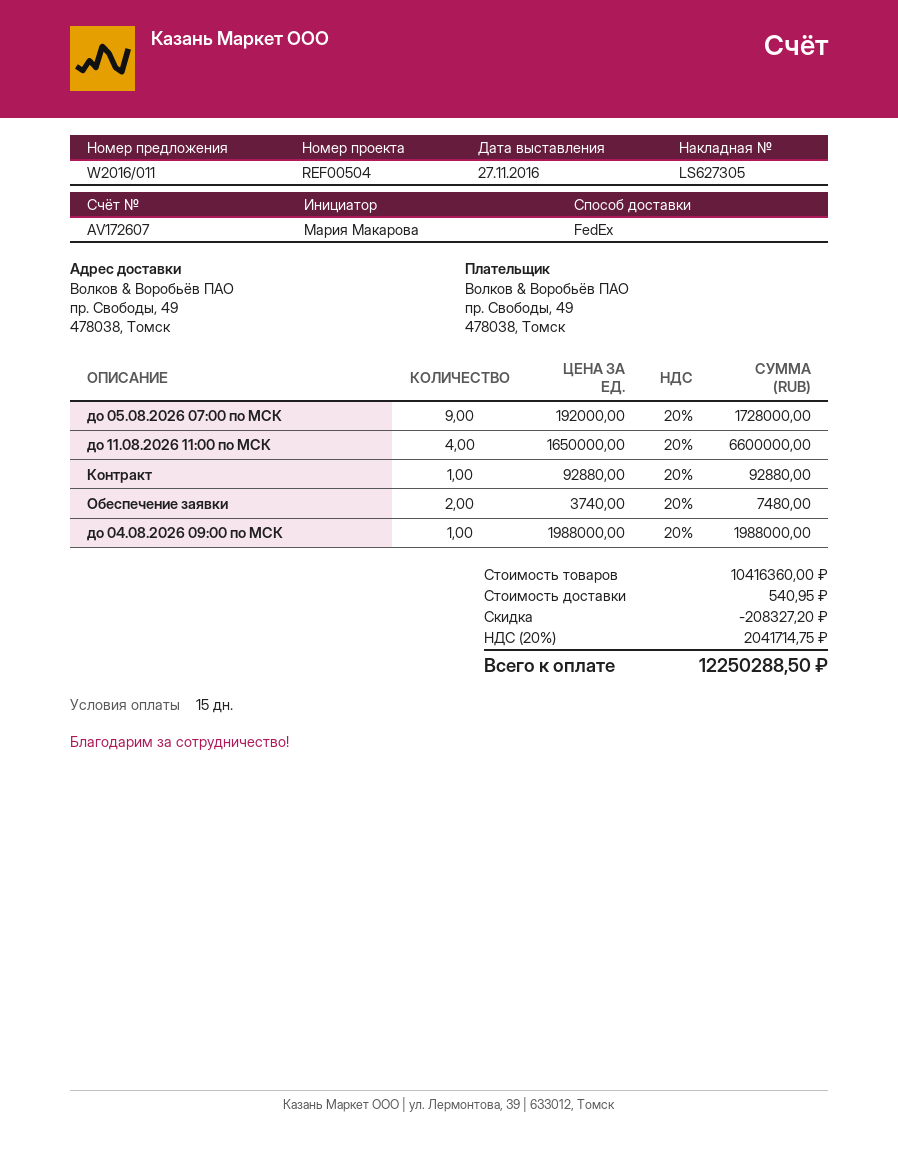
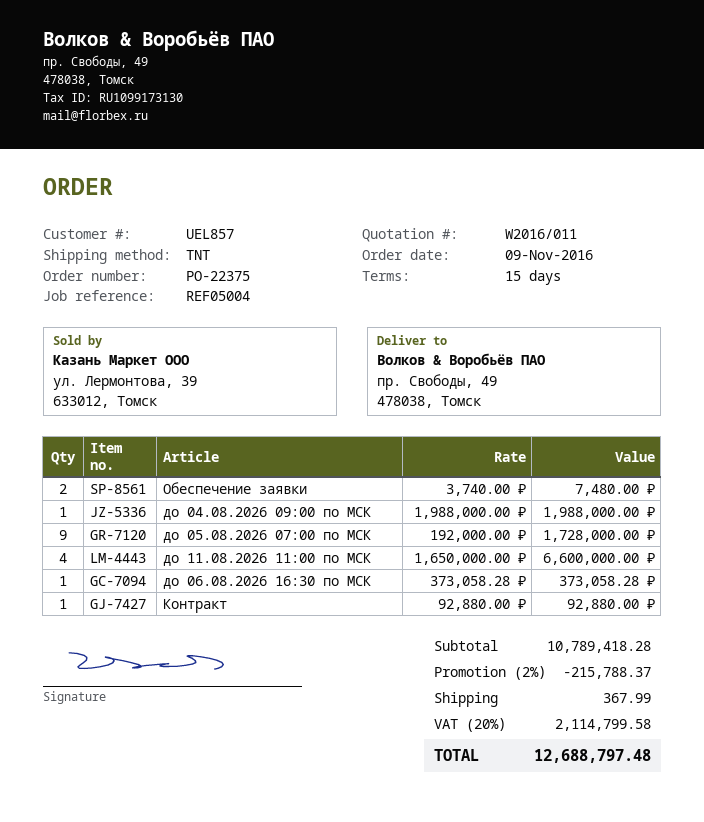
reference: REF00504 -> REF05004
shipping method: FedEx -> TNT
до 06.08.2026 16:30 по МСК: none -> 1 x 373058.28 = 373058.28
subtotal: 10416360.00 -> 10789418.28
discount: 208327.20 -> 215788.37
shipping: 540.95 -> 367.99
tax: 20% = 2041714.75 -> 20% = 2114799.58
total: 12250288.50 -> 12688797.48

